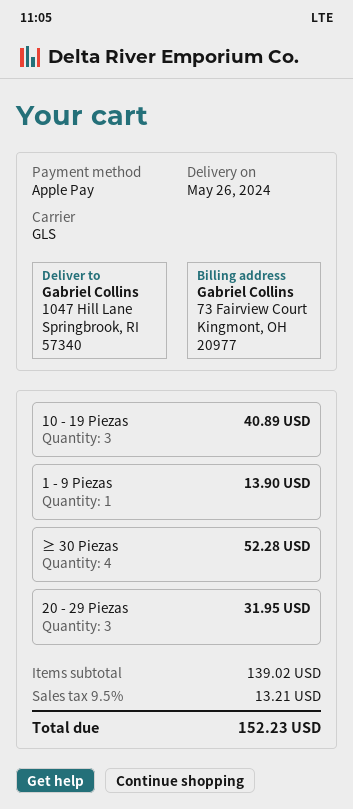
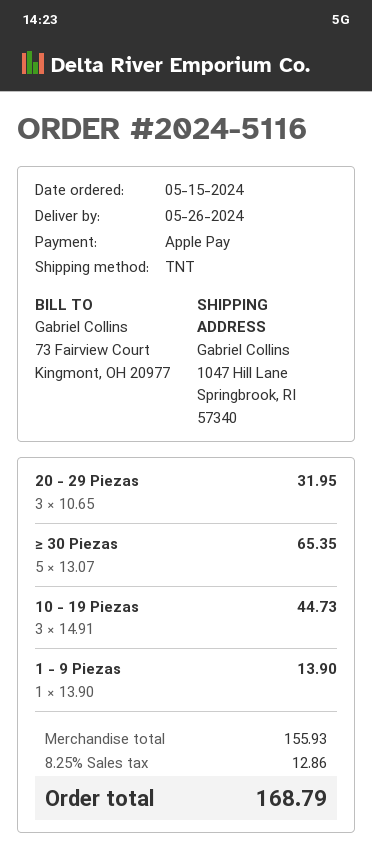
shipping method: GLS -> TNT
10 - 19 Piezas: 3 for 40.89 -> 3 for 44.73
≥ 30 Piezas: 4 for 52.28 -> 5 for 65.35
subtotal: 139.02 -> 155.93
tax: 9.5% = 13.21 -> 8.25% = 12.86
total: 152.23 -> 168.79

